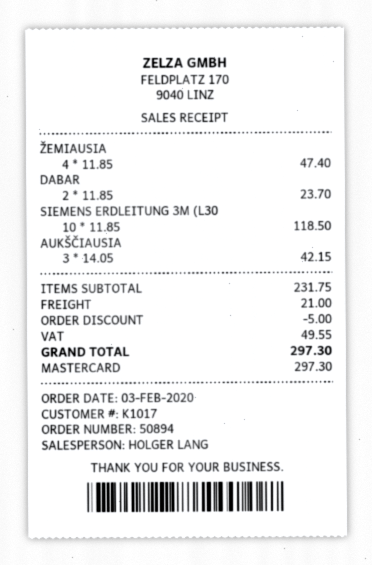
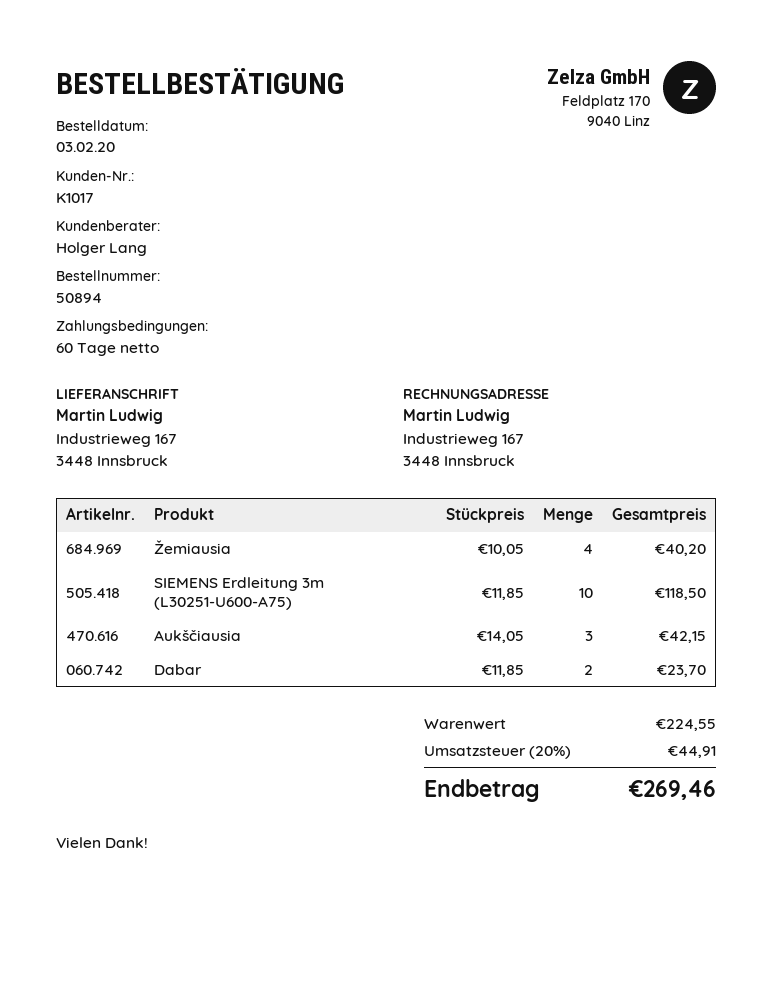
ŽEMIAUSIA: 4 x 11.85 = 47.40 -> 4 x 10.05 = 40.20
subtotal: 231.75 -> 224.55
discount: 5.00 -> none
shipping: 21.00 -> none
tax: 49.55 -> 44.91
total: 297.30 -> 269.46

